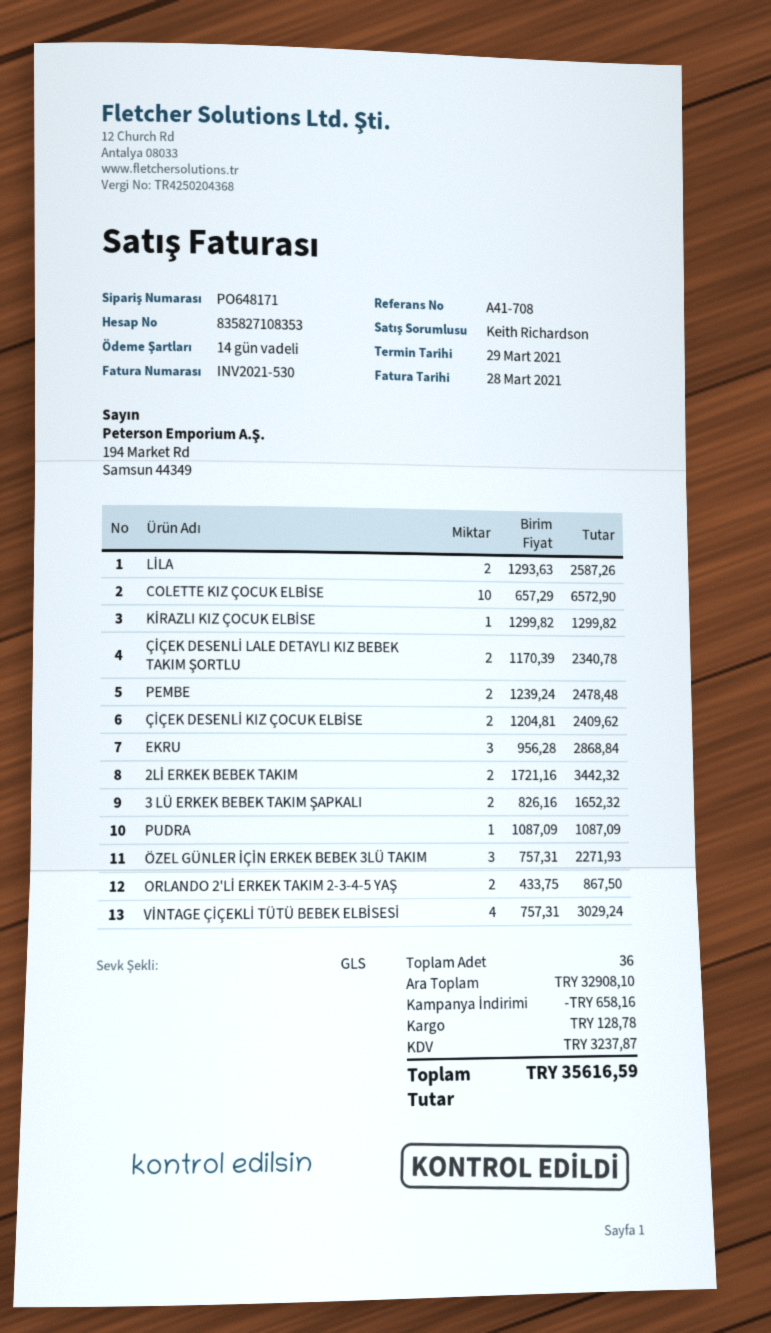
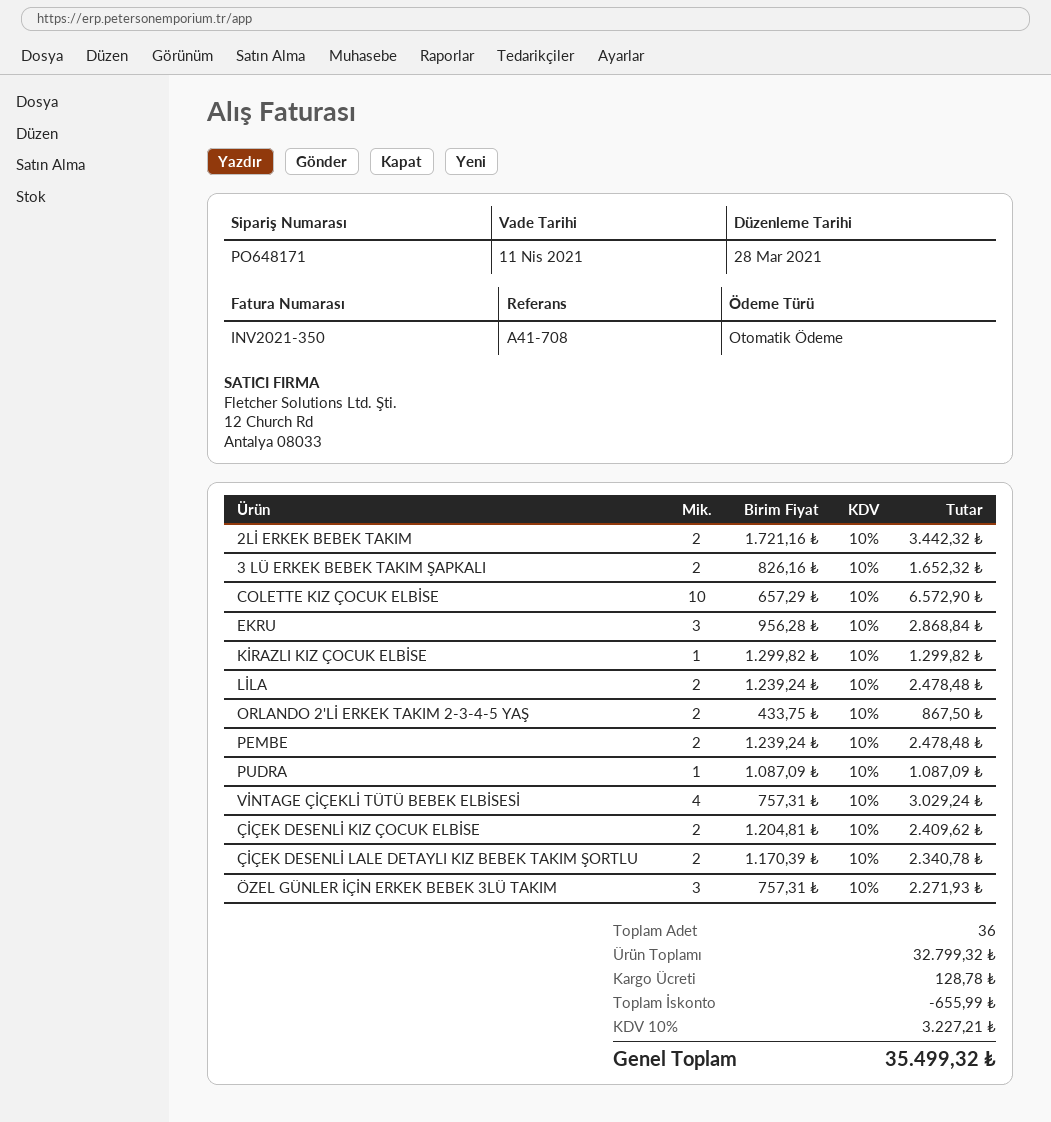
invoice number: INV2021-530 -> INV2021-350
LİLA: 2 x 1293.63 = 2587.26 -> 2 x 1239.24 = 2478.48
subtotal: 32908.10 -> 32799.32
discount: 658.16 -> 655.99
tax: 3237.87 -> 3227.21
total: 35616.59 -> 35499.32

